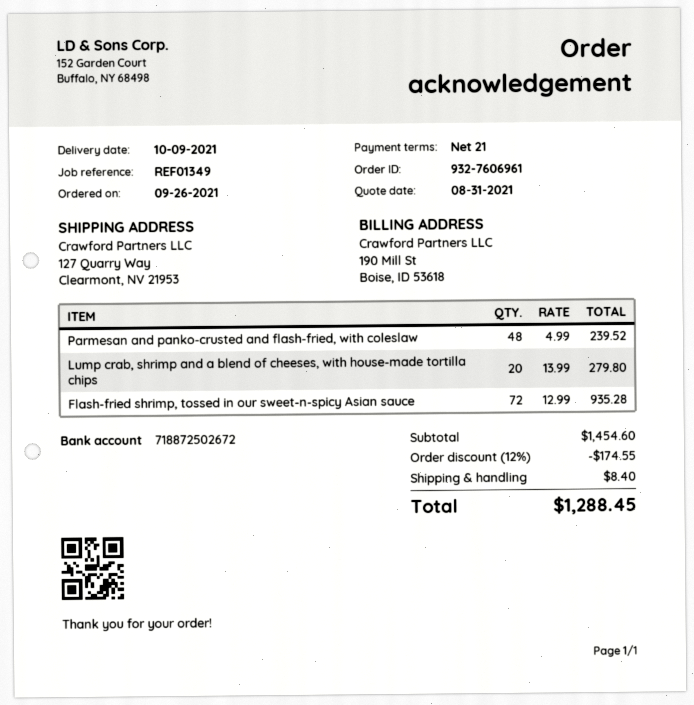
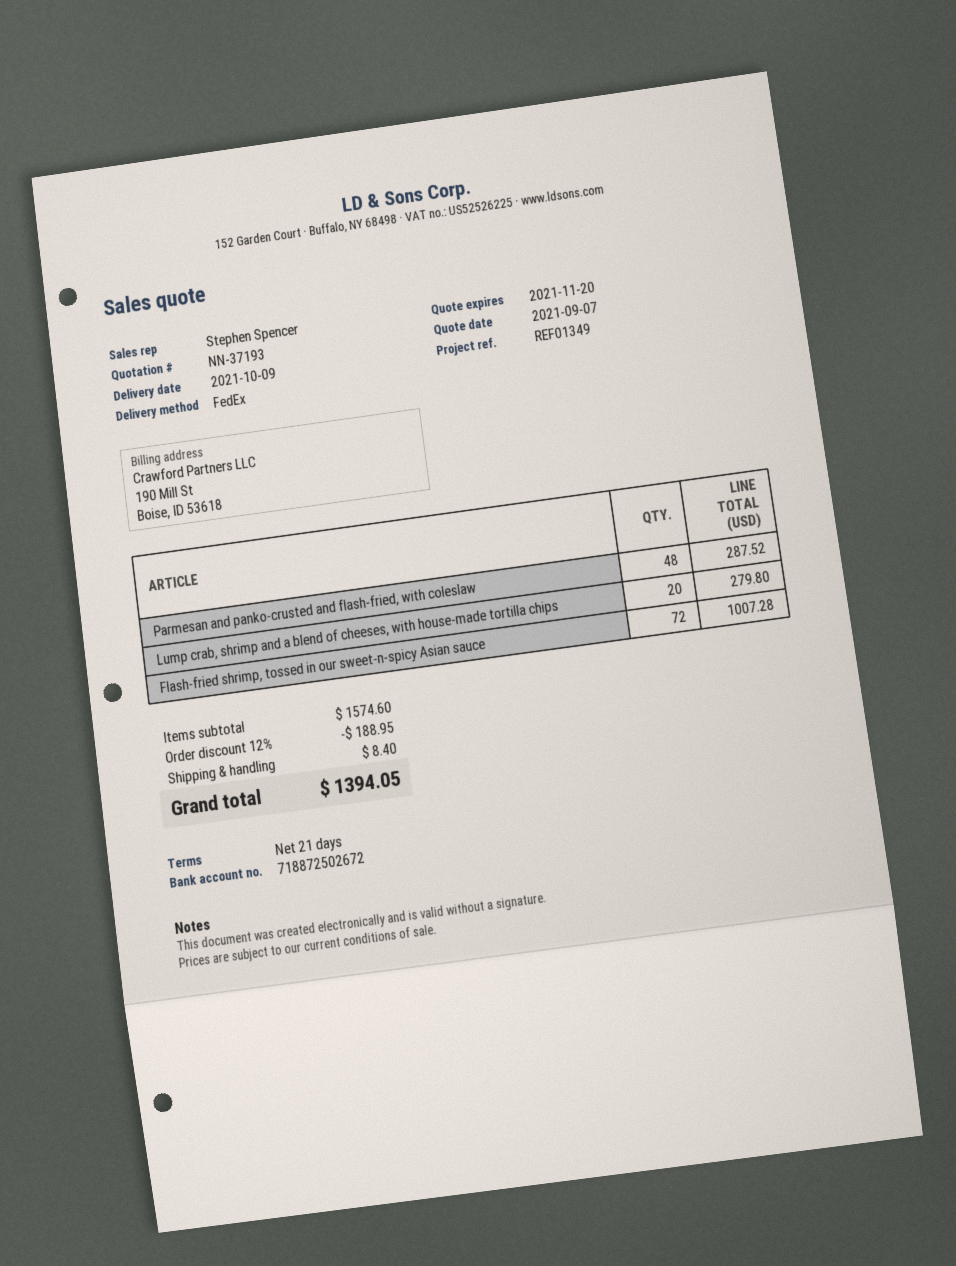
quote date: 2021-08-31 -> 2021-09-07
Parmesan and panko-crusted and flash-fried, with coleslaw: 48 for 239.52 -> 48 for 287.52
Flash-fried shrimp, tossed in our sweet-n-spicy Asian sauce: 72 for 935.28 -> 72 for 1007.28
subtotal: 1454.60 -> 1574.60
discount: 12% = 174.55 -> 12% = 188.95
total: 1288.45 -> 1394.05

